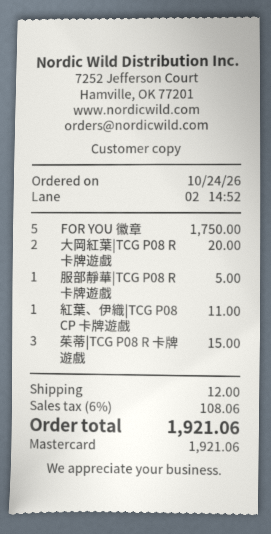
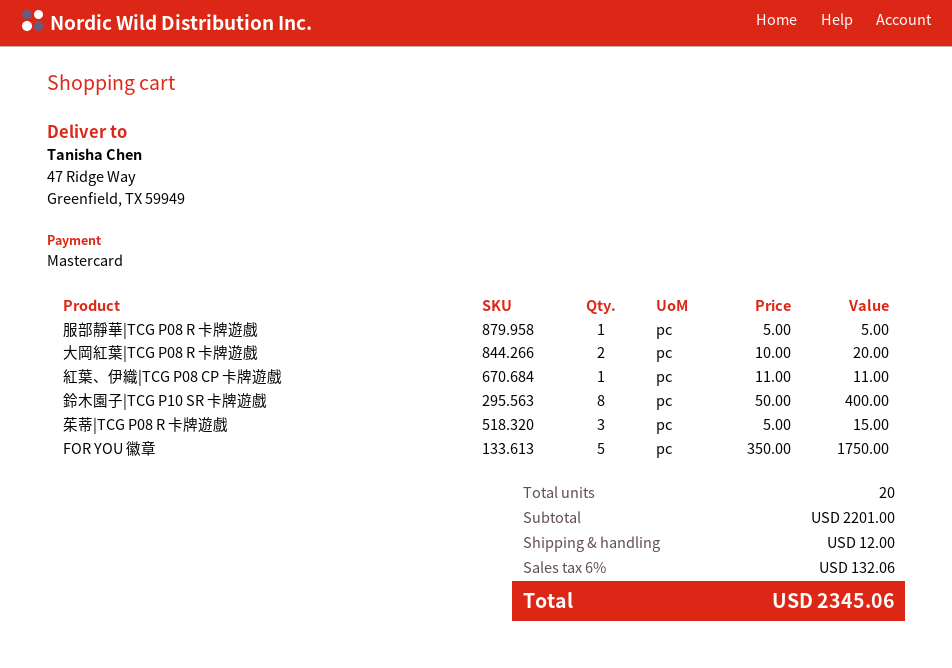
鈴木園子|TCG P10 SR 卡牌遊戲: none -> 8 for 400.00
tax: 6% = 108.06 -> 6% = 132.06
total: 1921.06 -> 2345.06

